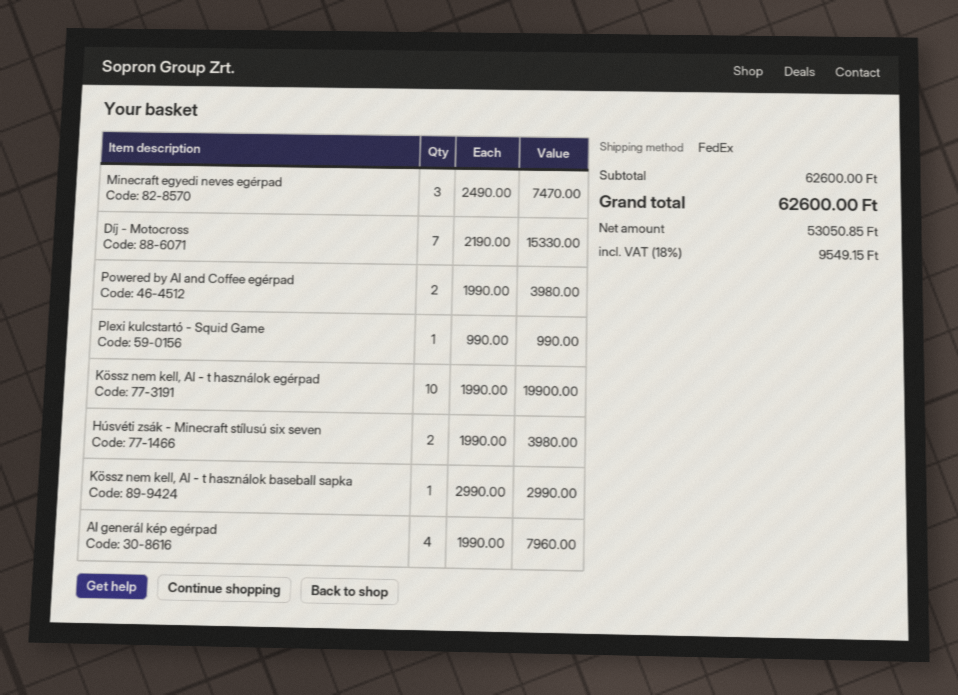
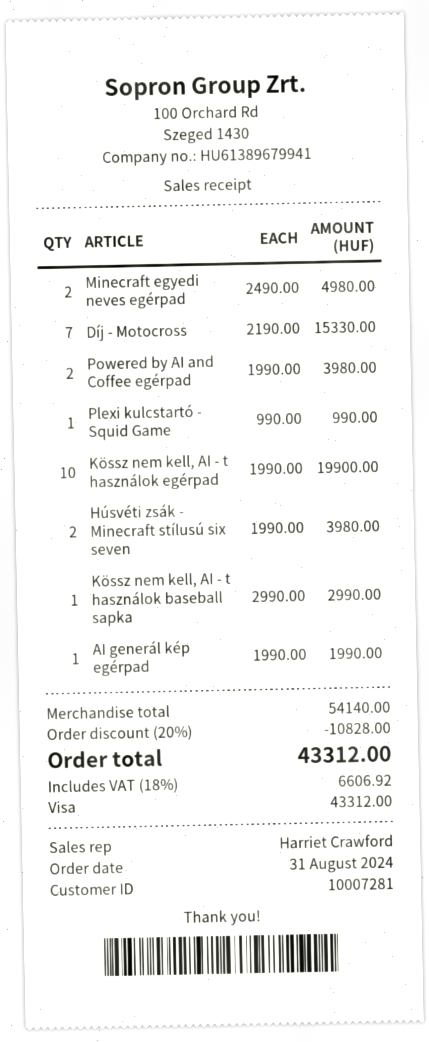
Minecraft egyedi neves egérpad: 3 x 2490.00 = 7470.00 -> 2 x 2490.00 = 4980.00
AI generál kép egérpad: 4 x 1990.00 = 7960.00 -> 1 x 1990.00 = 1990.00
subtotal: 62600.00 -> 54140.00
discount: none -> 20% = 10828.00
tax: 18% = 9549.15 -> 18% = 6606.92
total: 62600.00 -> 43312.00

